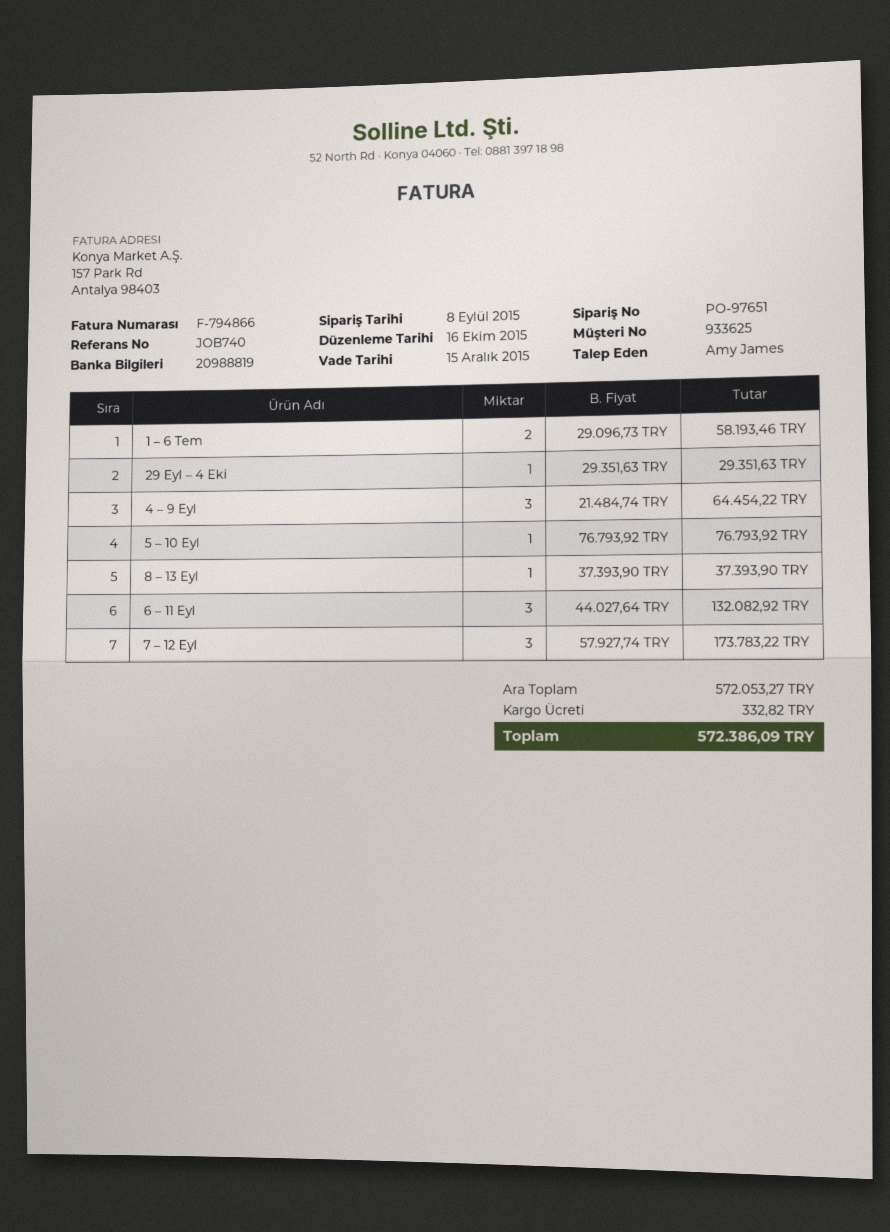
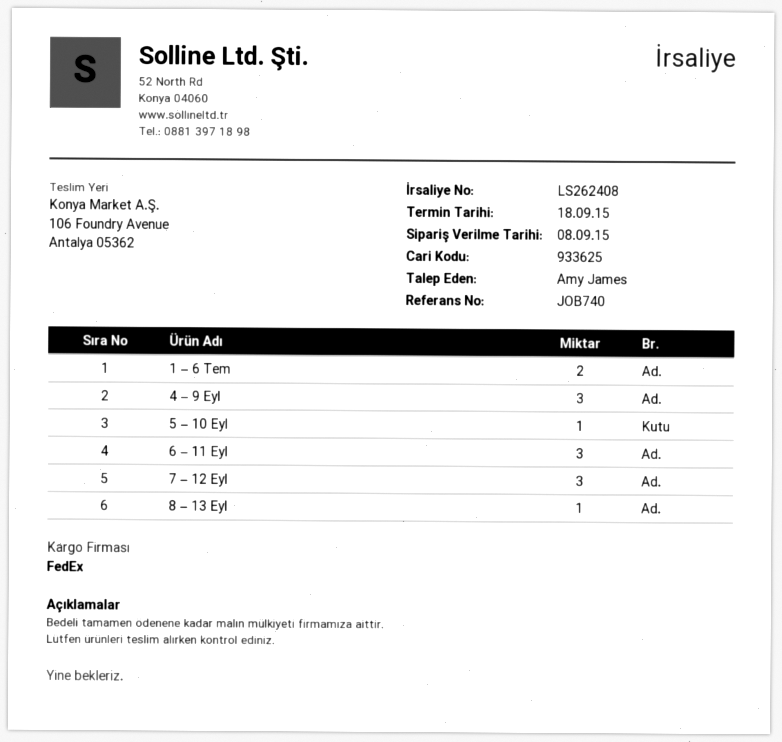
29 Eyl – 4 Eki: 1 -> none

